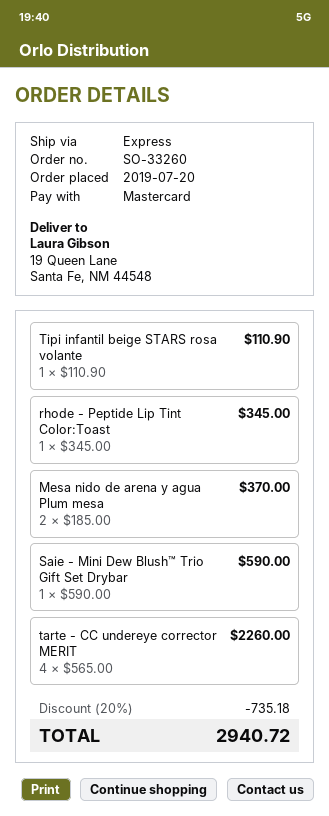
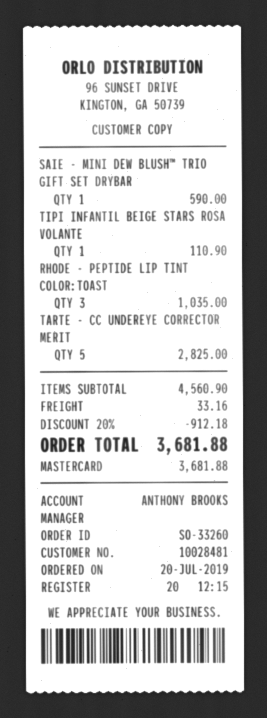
rhode - Peptide Lip Tint Color:Toast: 1 for 345.00 -> 3 for 1035.00
Mesa nido de arena y agua Plum mesa: 2 for 370.00 -> none
tarte - CC undereye corrector MERIT: 4 for 2260.00 -> 5 for 2825.00
discount: 20% = 735.18 -> 20% = 912.18
shipping: none -> 33.16
total: 2940.72 -> 3681.88

